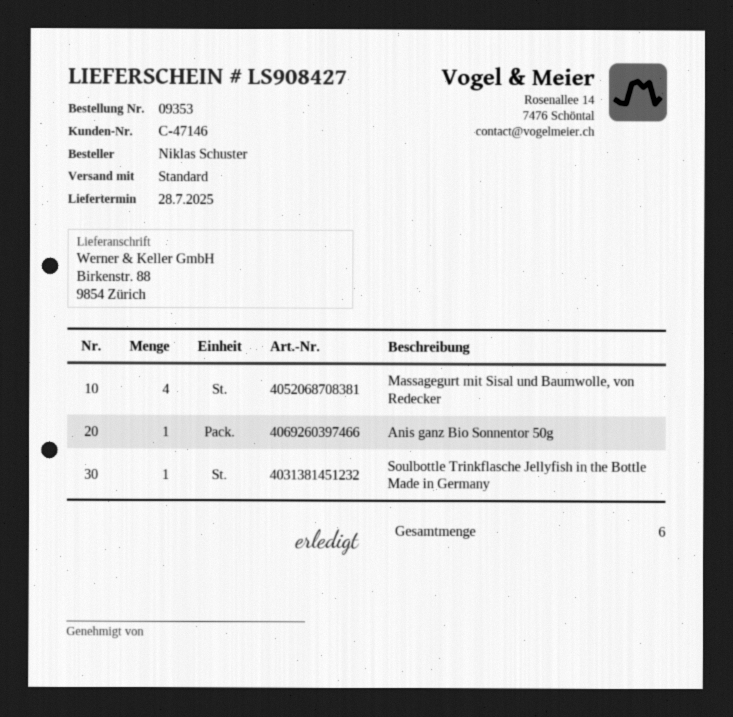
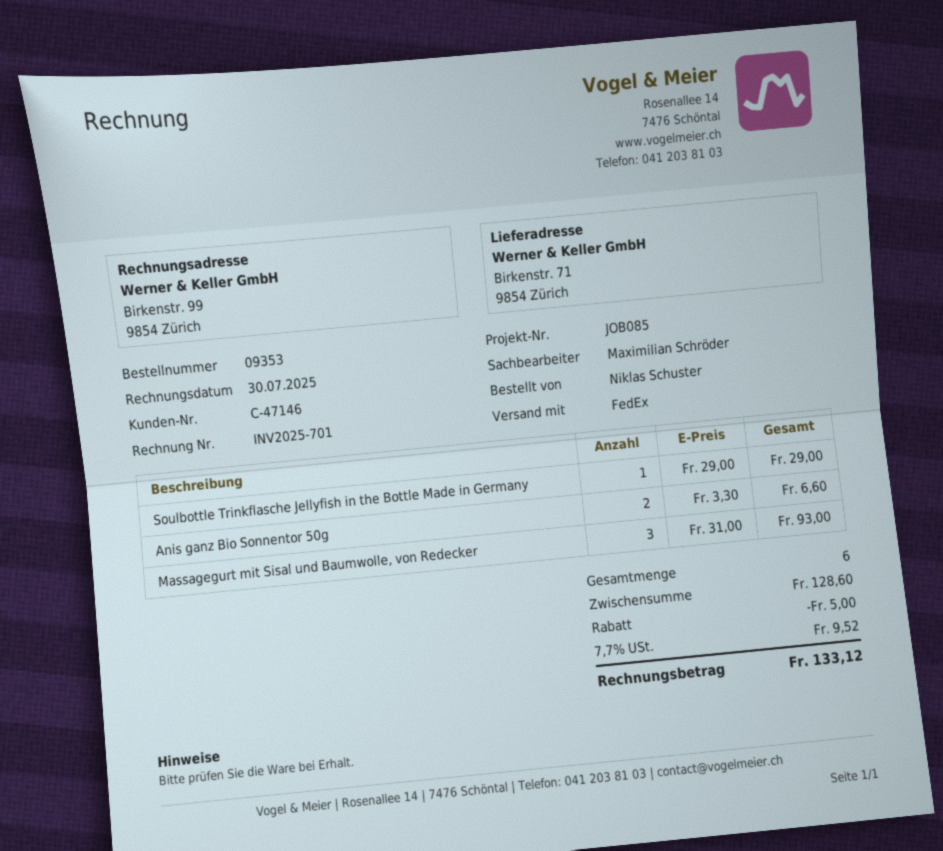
shipping method: standard -> FedEx
ship to: Birkenstr. 88, 9854 Zürich -> Birkenstr. 71, 9854 Zürich
Massagegurt mit Sisal und Baumwolle, von Redecker: 4 -> 3
Anis ganz Bio Sonnentor 50g: 1 -> 2

